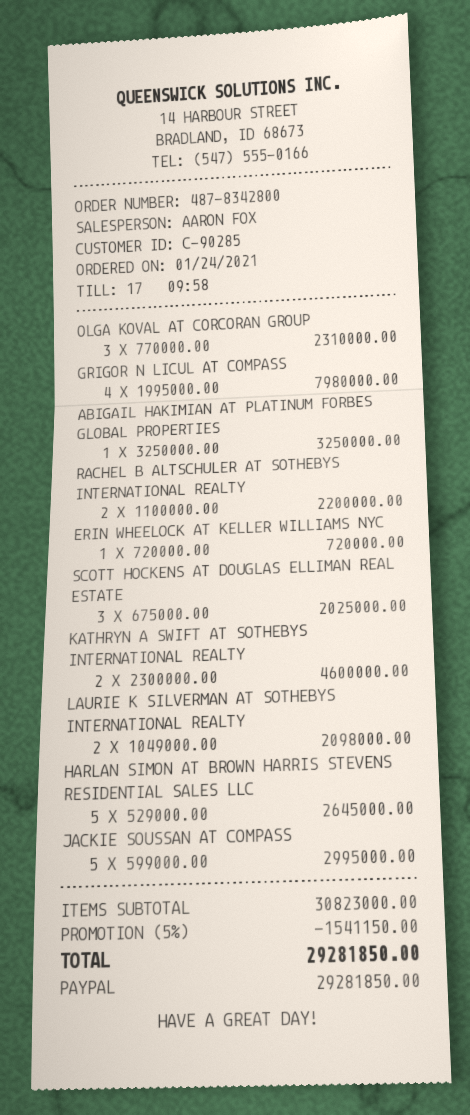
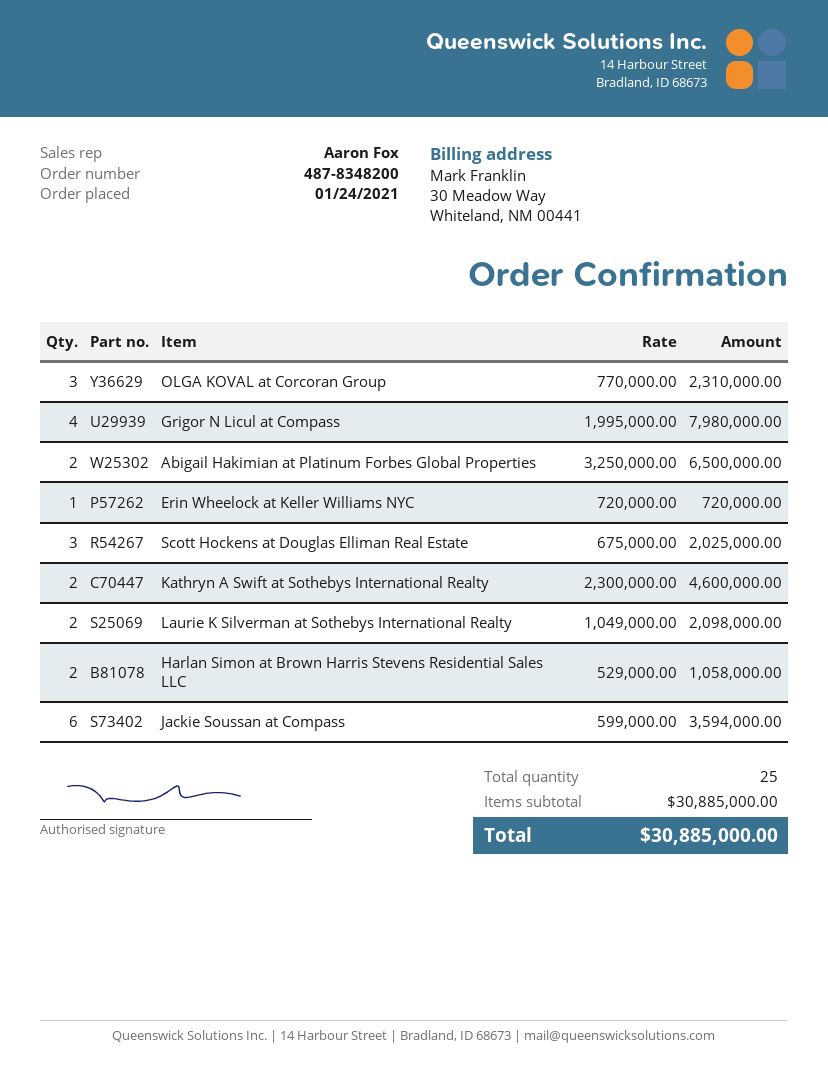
order number: 487-8342800 -> 487-8348200
ABIGAIL HAKIMIAN AT PLATINUM FORBES GLOBAL PROPERTIES: 1 x 3250000.00 = 3250000.00 -> 2 x 3250000.00 = 6500000.00
RACHEL B ALTSCHULER AT SOTHEBYS INTERNATIONAL REALTY: 2 x 1100000.00 = 2200000.00 -> none
HARLAN SIMON AT BROWN HARRIS STEVENS RESIDENTIAL SALES LLC: 5 x 529000.00 = 2645000.00 -> 2 x 529000.00 = 1058000.00
JACKIE SOUSSAN AT COMPASS: 5 x 599000.00 = 2995000.00 -> 6 x 599000.00 = 3594000.00
subtotal: 30823000.00 -> 30885000.00
discount: 5% = 1541150.00 -> none
total: 29281850.00 -> 30885000.00

